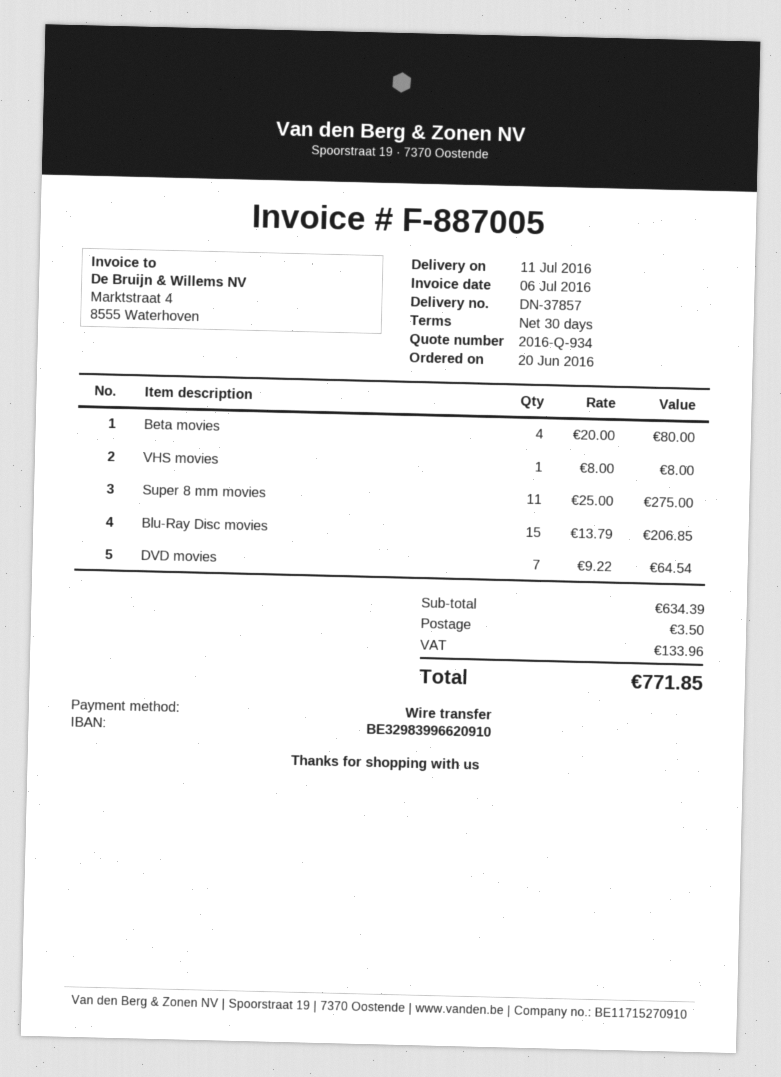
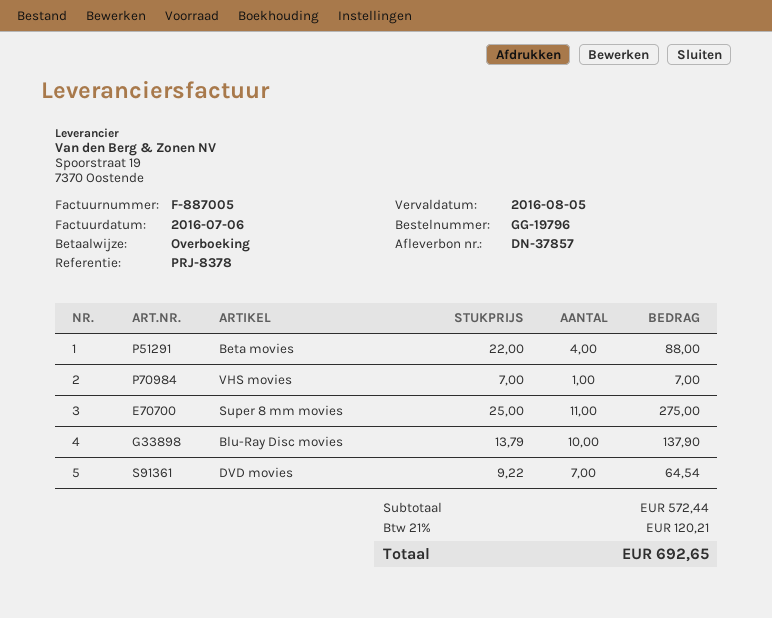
Beta movies: 4 x 20.00 = 80.00 -> 4 x 22.00 = 88.00
VHS movies: 1 x 8.00 = 8.00 -> 1 x 7.00 = 7.00
Blu-Ray Disc movies: 15 x 13.79 = 206.85 -> 10 x 13.79 = 137.90
subtotal: 634.39 -> 572.44
shipping: 3.50 -> none
tax: 133.96 -> 120.21
total: 771.85 -> 692.65

